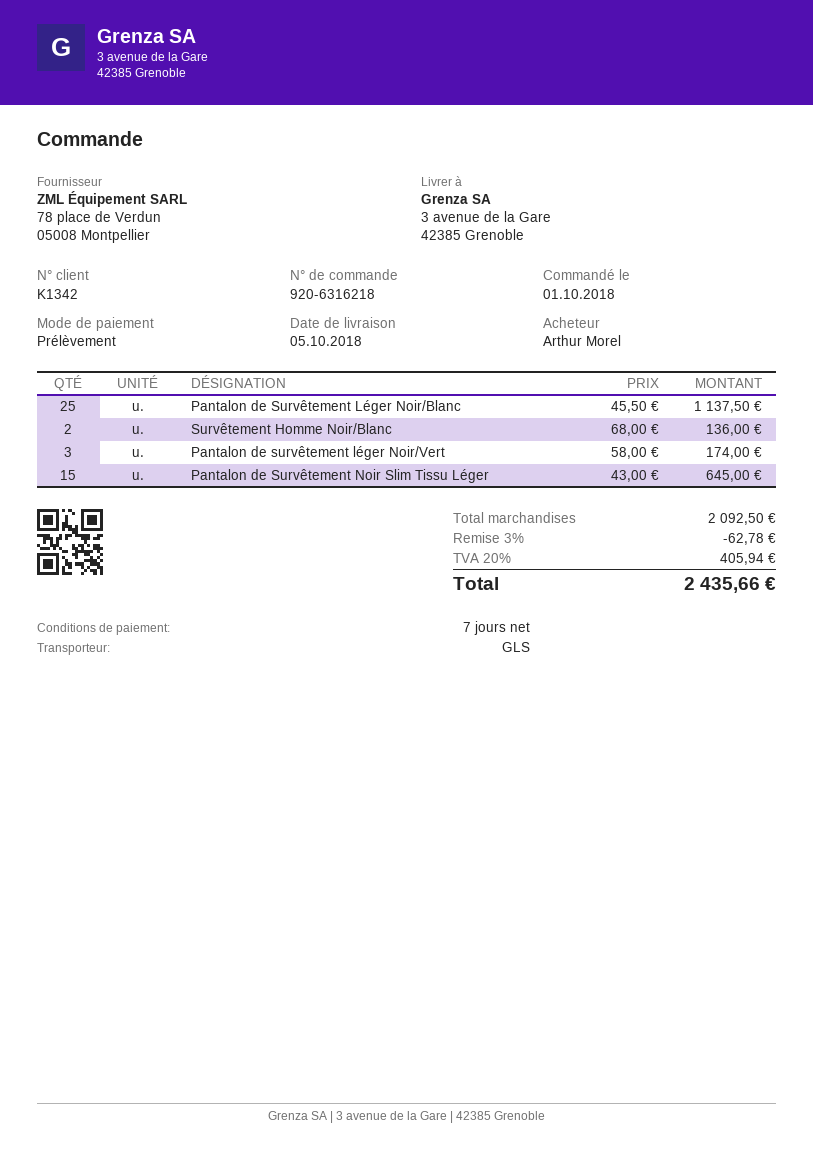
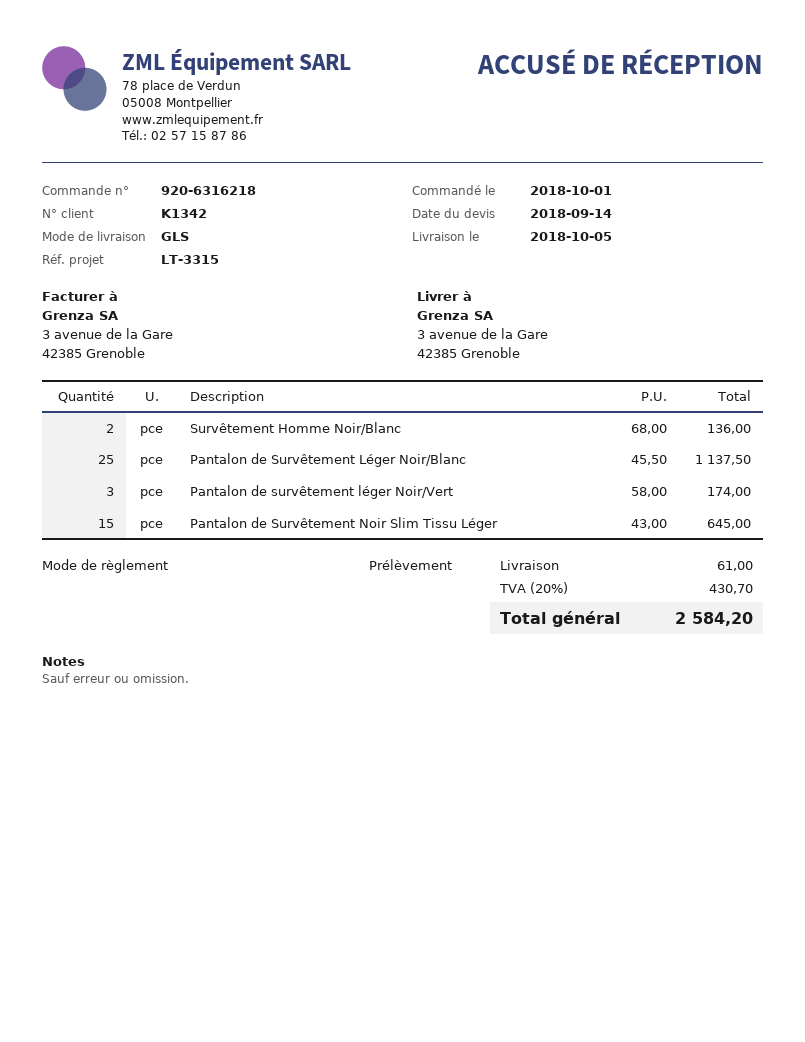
discount: 3% = 62.78 -> none
shipping: none -> 61.00
tax: 20% = 405.94 -> 20% = 430.70
total: 2435.66 -> 2584.20

